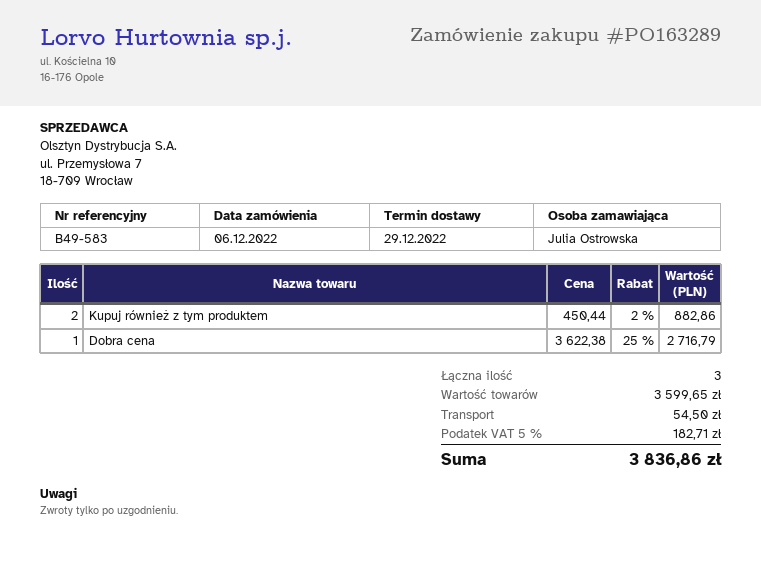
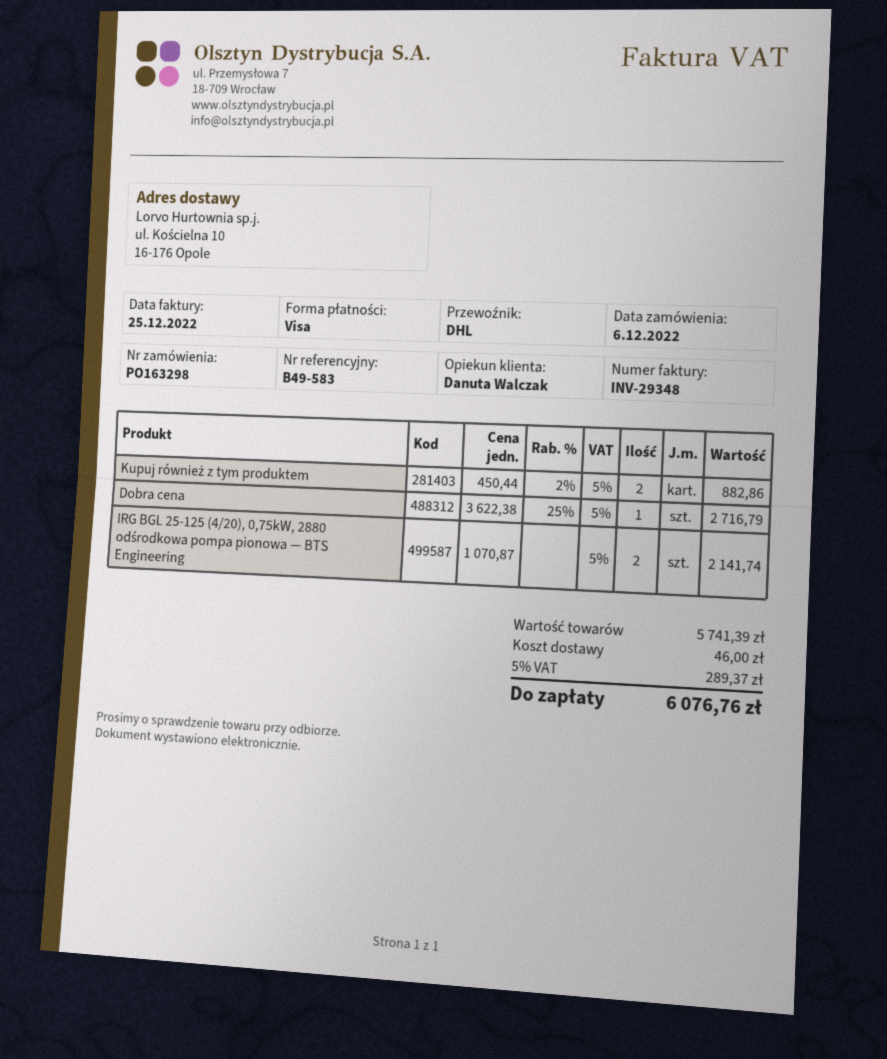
order number: PO163289 -> PO163298
IRG BGL 25-125 (4/20), 0,75kW, 2880 odśrodkowa pompa pionowa — BTS Engineering: none -> 2 x 1070.87 = 2141.74
subtotal: 3599.65 -> 5741.39
shipping: 54.50 -> 46.00
tax: 5% = 182.71 -> 5% = 289.37
total: 3836.86 -> 6076.76

